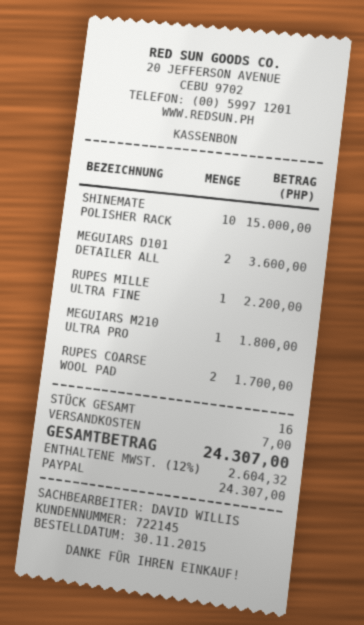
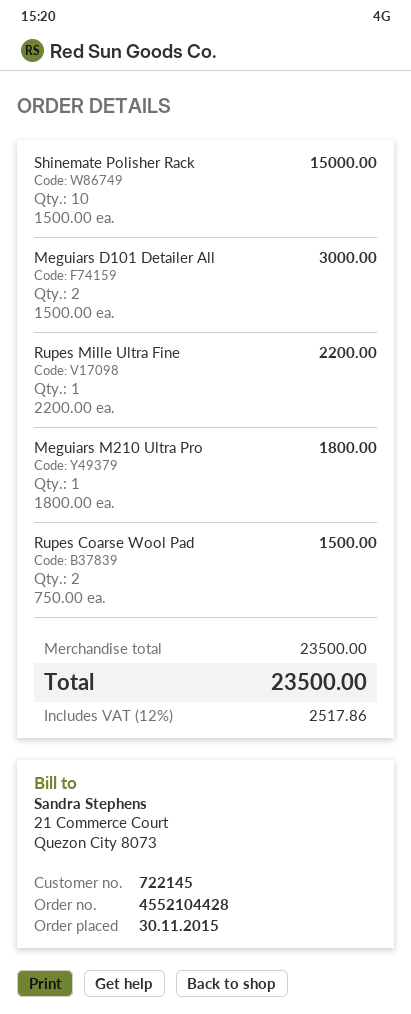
MEGUIARS D101 DETAILER ALL: 2 for 3600.00 -> 2 for 3000.00
RUPES COARSE WOOL PAD: 2 for 1700.00 -> 2 for 1500.00
shipping: 7.00 -> none
tax: 12% = 2604.32 -> 12% = 2517.86
total: 24307.00 -> 23500.00

